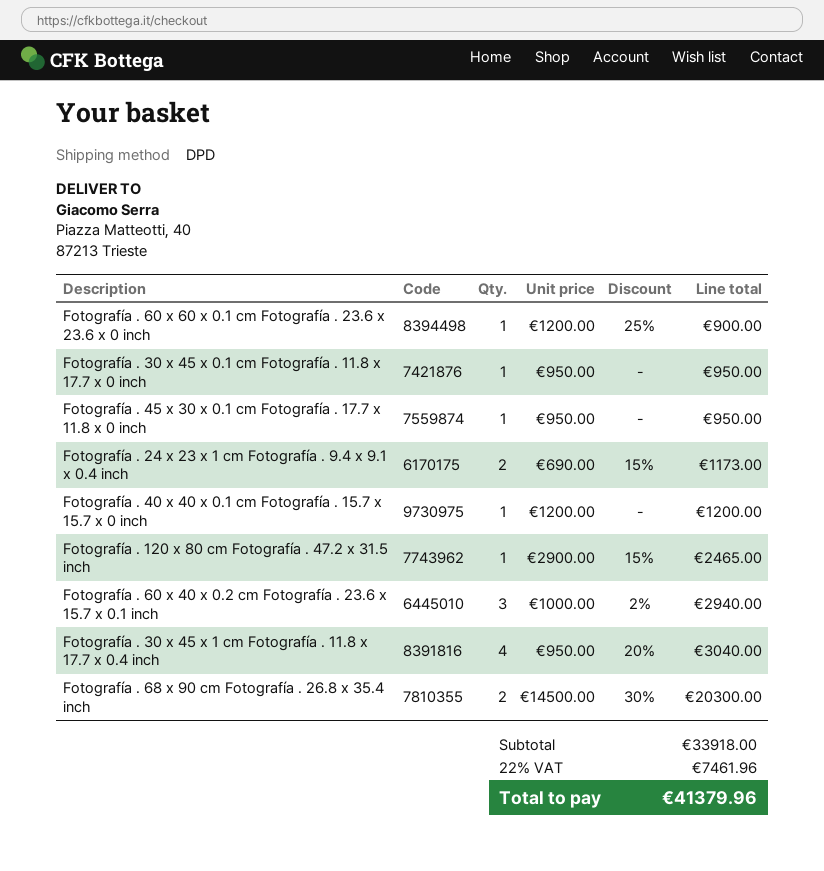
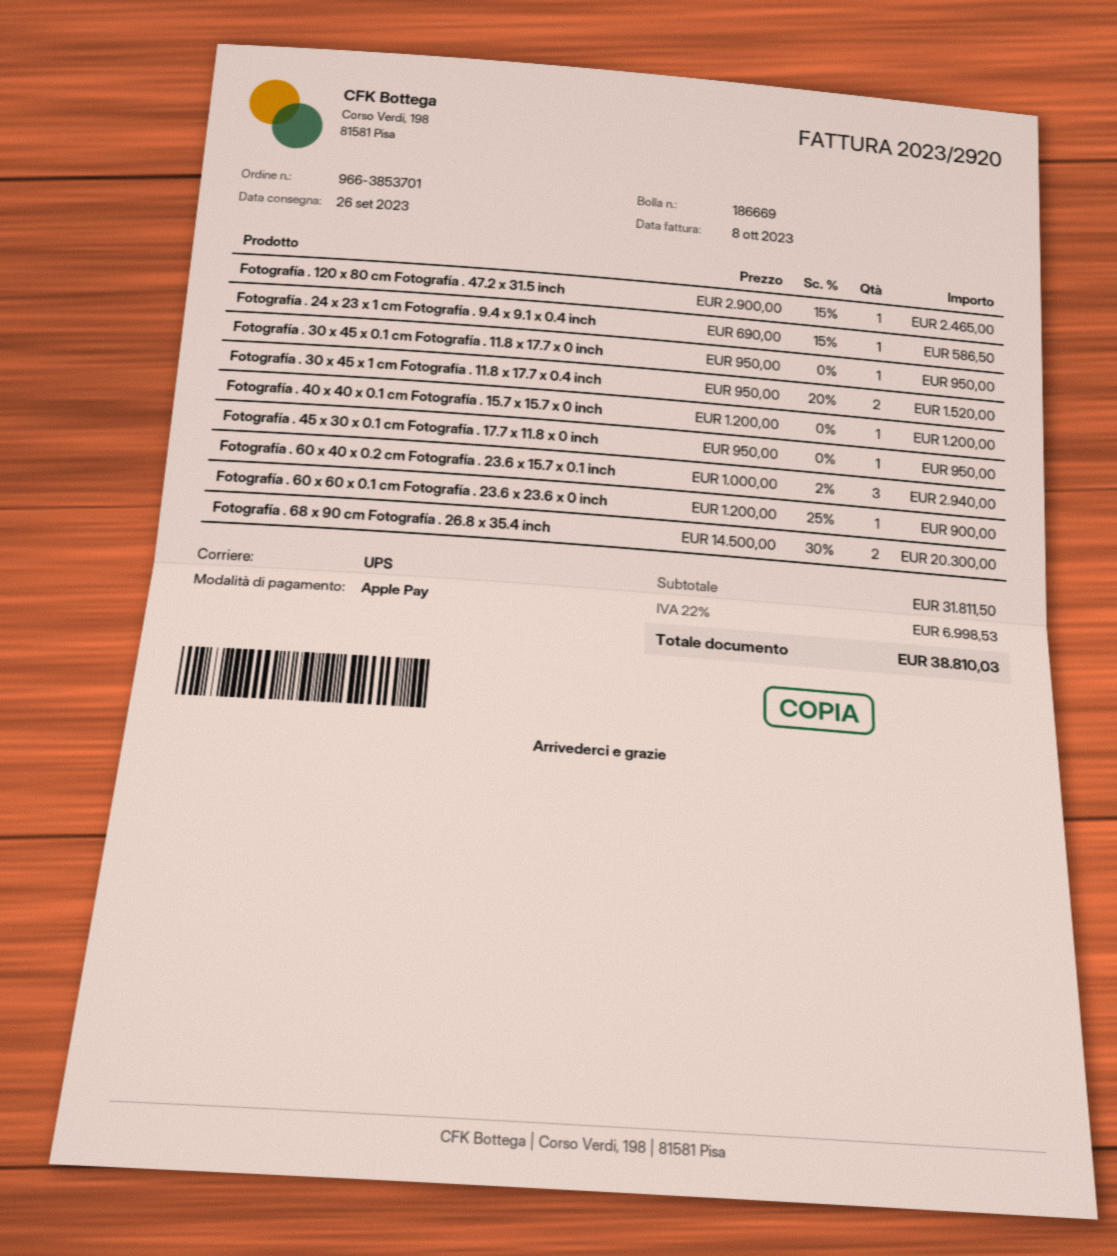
shipping method: DPD -> UPS
Fotografía . 24 x 23 x 1 cm Fotografía . 9.4 x 9.1 x 0.4 inch: 2 x 690.00 - 15% = 1173.00 -> 1 x 690.00 - 15% = 586.50
Fotografía . 30 x 45 x 1 cm Fotografía . 11.8 x 17.7 x 0.4 inch: 4 x 950.00 - 20% = 3040.00 -> 2 x 950.00 - 20% = 1520.00
subtotal: 33918.00 -> 31811.50
tax: 22% = 7461.96 -> 22% = 6998.53
total: 41379.96 -> 38810.03

